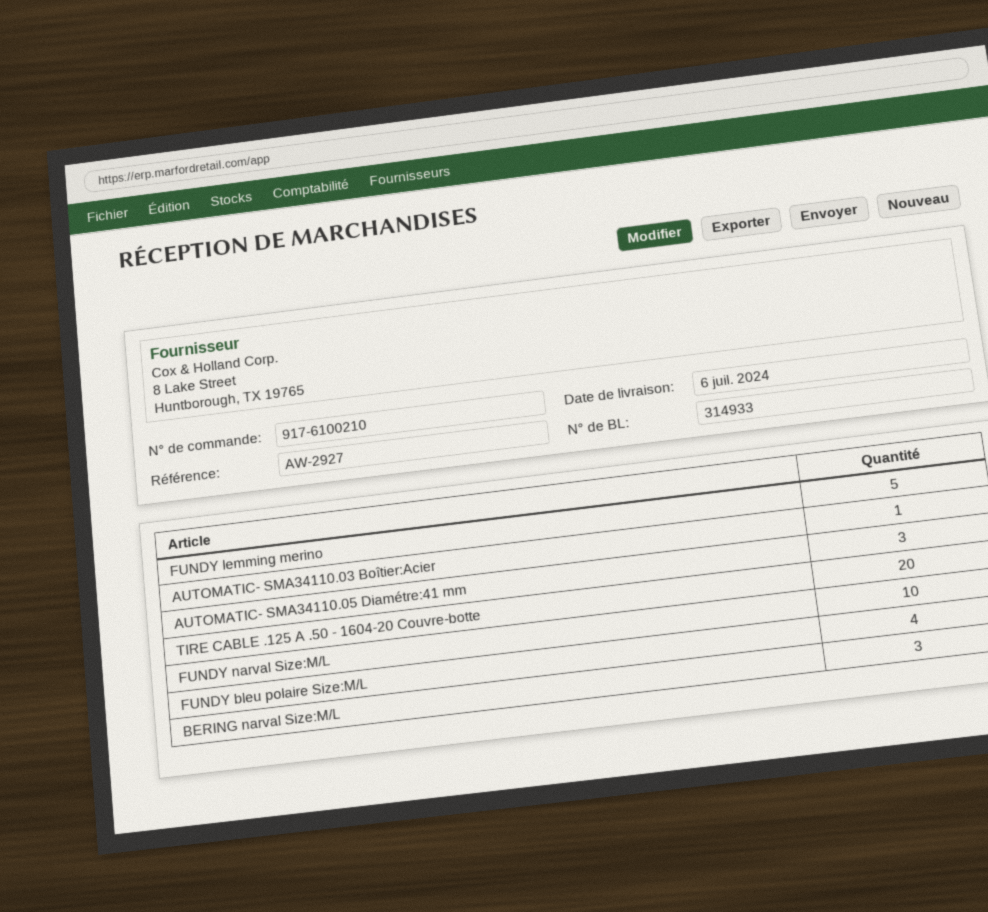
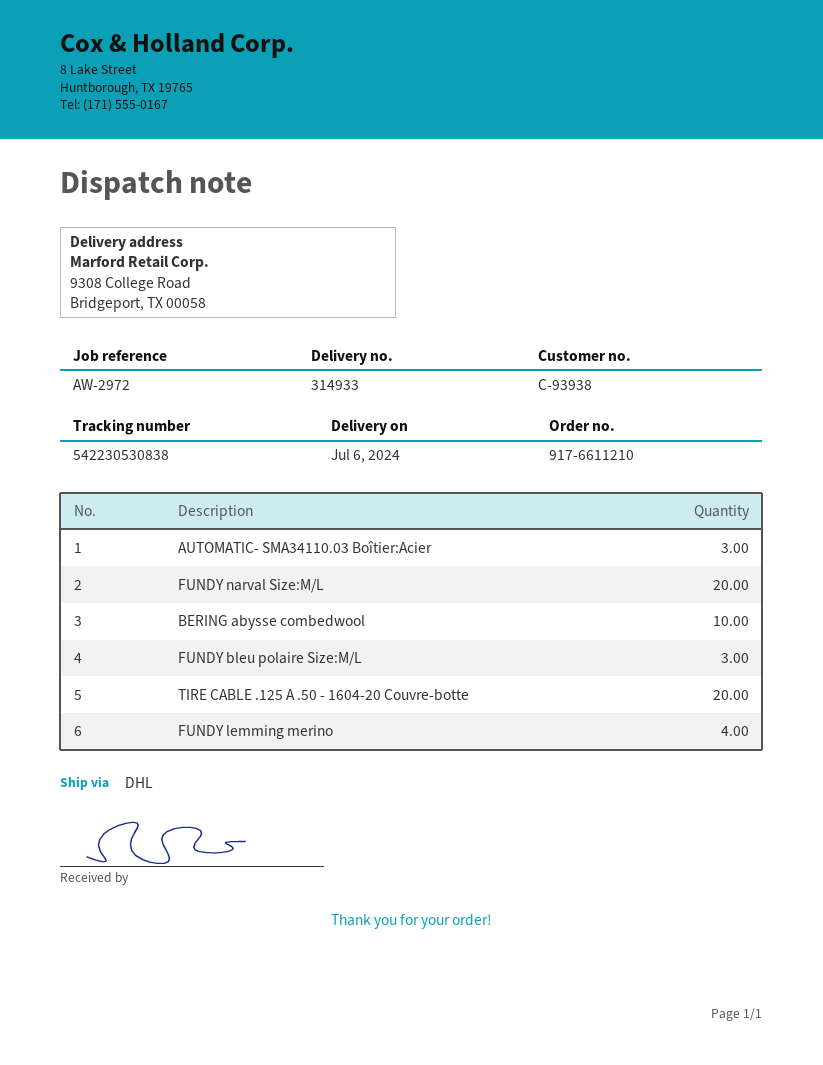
order number: 917-6100210 -> 917-6611210
reference: AW-2927 -> AW-2972
FUNDY lemming merino: 5 -> 4
AUTOMATIC- SMA34110.03 Boîtier:Acier: 1 -> 3
AUTOMATIC- SMA34110.05 Diamétre:41 mm: 3 -> none
FUNDY narval Size:M/L: 10 -> 20
FUNDY bleu polaire Size:M/L: 4 -> 3
BERING narval Size:M/L: 3 -> none
BERING abysse combedwool: none -> 10

